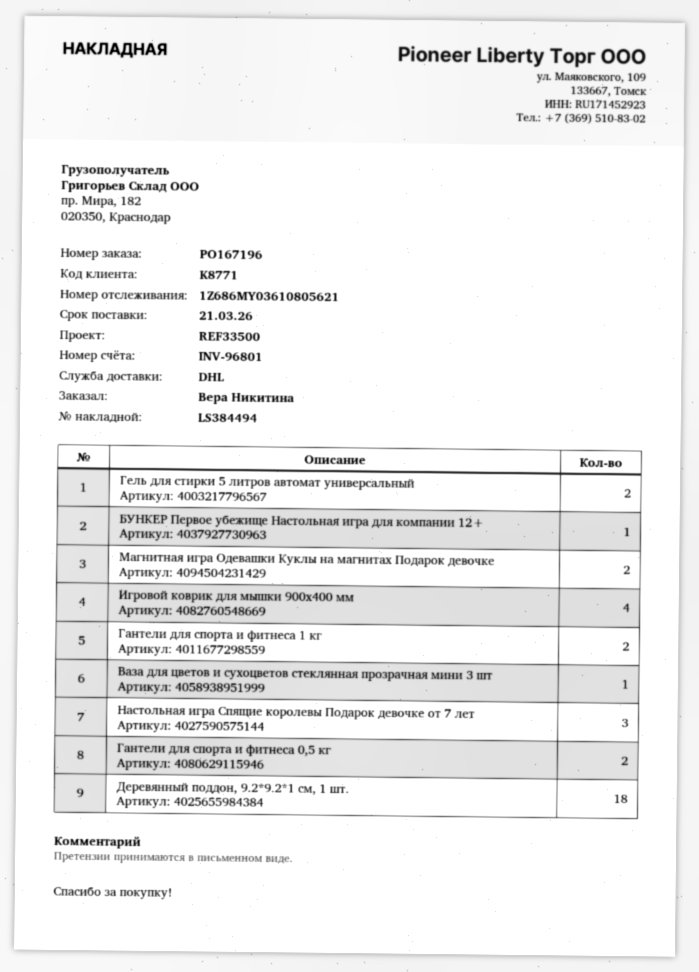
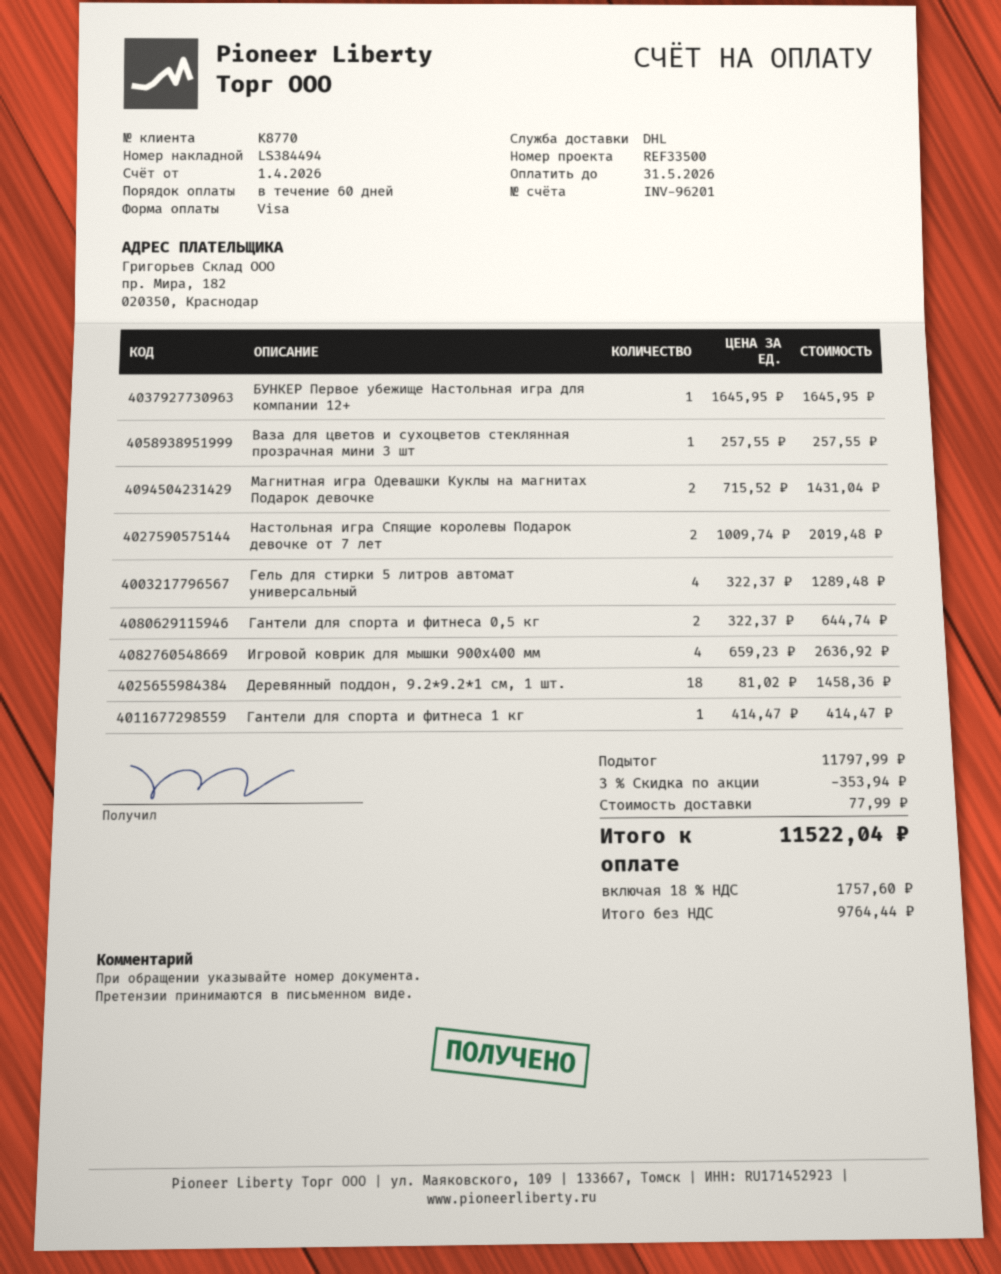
invoice number: INV-96801 -> INV-96201
customer number: K8771 -> K8770
Гель для стирки 5 литров автомат универсальный: 2 -> 4
Гантели для спорта и фитнеса 1 кг: 2 -> 1
Настольная игра Спящие королевы Подарок девочке от 7 лет: 3 -> 2

